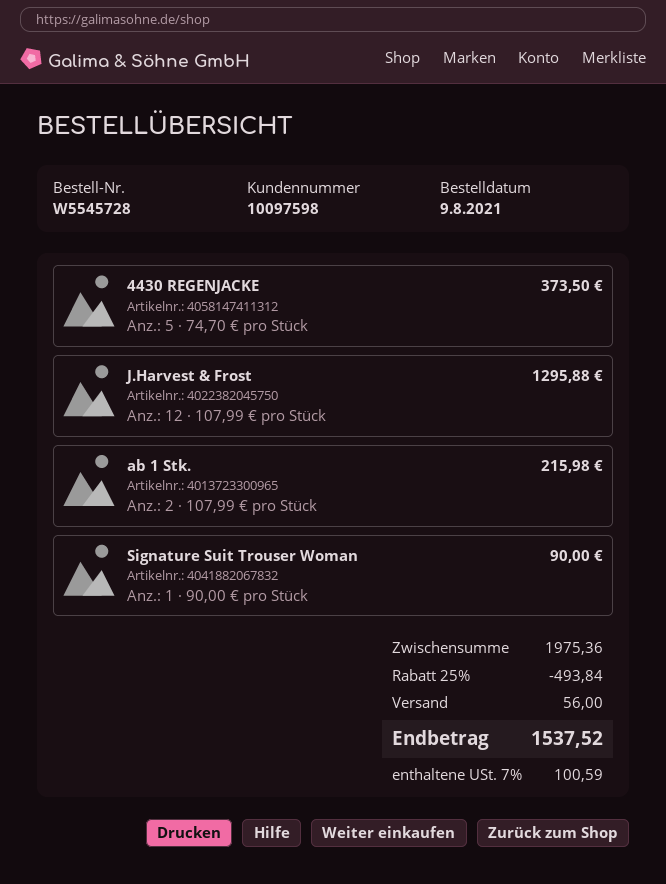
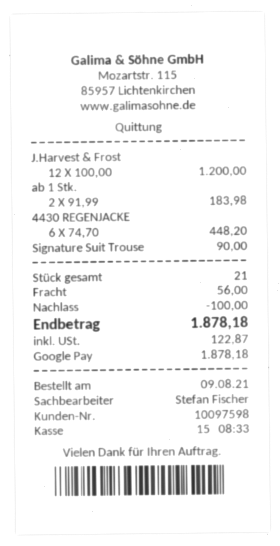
4430 REGENJACKE: 5 x 74.70 = 373.50 -> 6 x 74.70 = 448.20
J.Harvest & Frost: 12 x 107.99 = 1295.88 -> 12 x 100.00 = 1200.00
ab 1 Stk.: 2 x 107.99 = 215.98 -> 2 x 91.99 = 183.98
discount: 493.84 -> 100.00
tax: 100.59 -> 122.87
total: 1537.52 -> 1878.18

